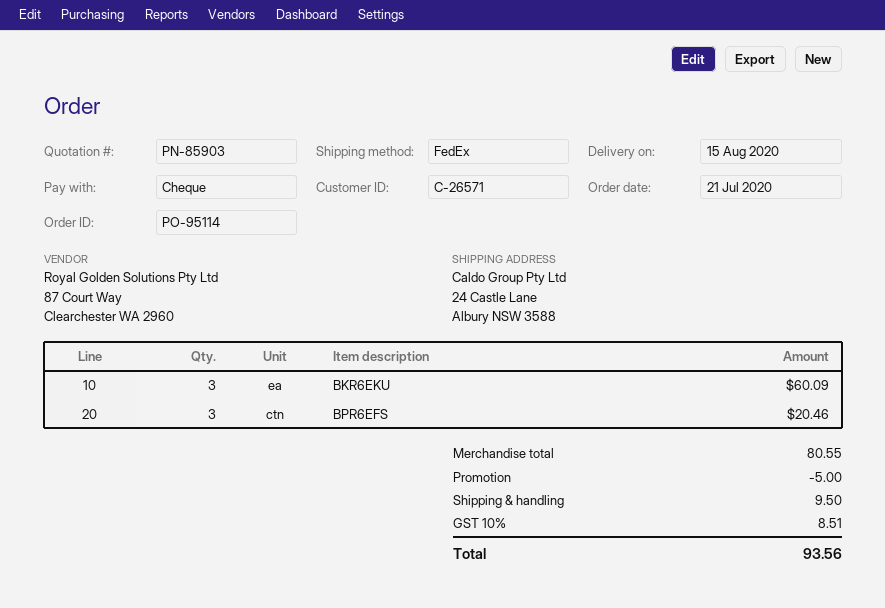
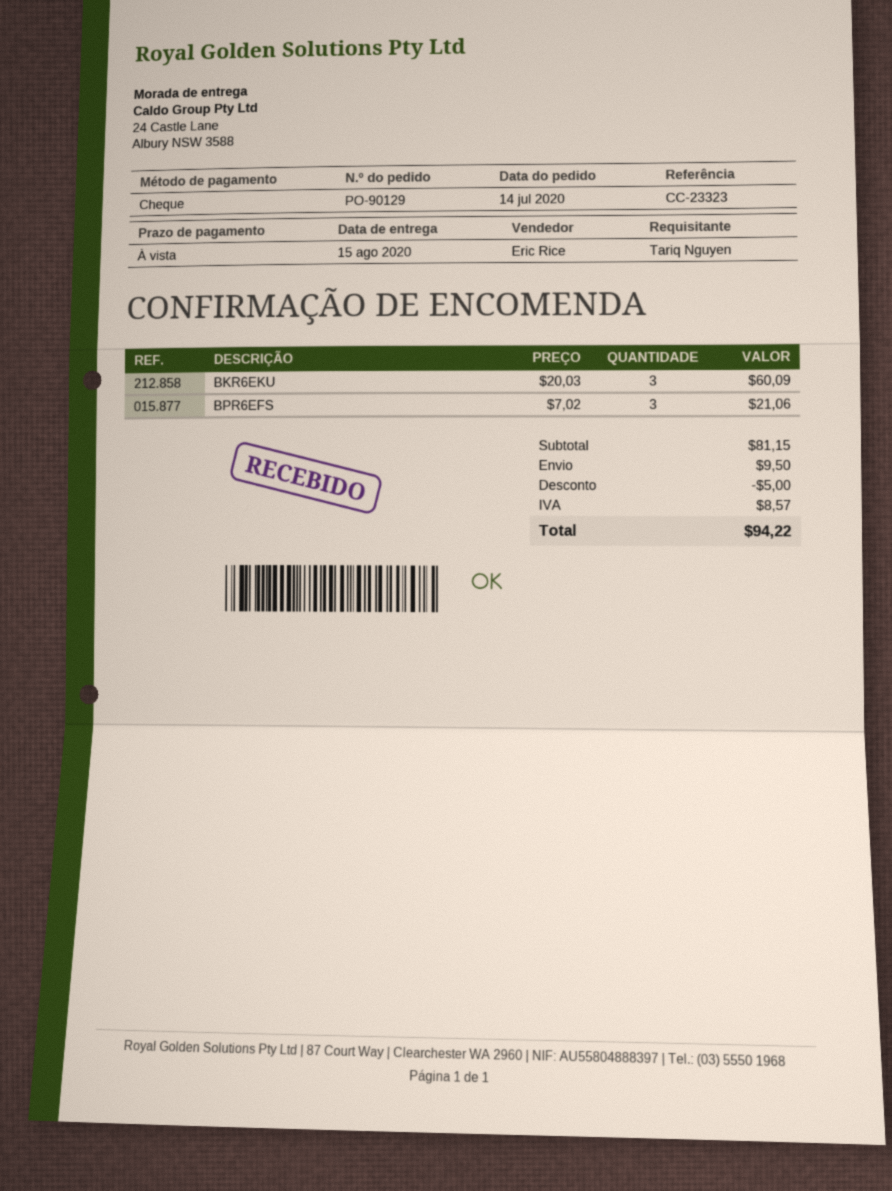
order number: PO-95114 -> PO-90129
order date: 2020-07-21 -> 2020-07-14
BPR6EFS: 3 for 20.46 -> 3 for 21.06
subtotal: 80.55 -> 81.15
tax: 8.51 -> 8.57
total: 93.56 -> 94.22

